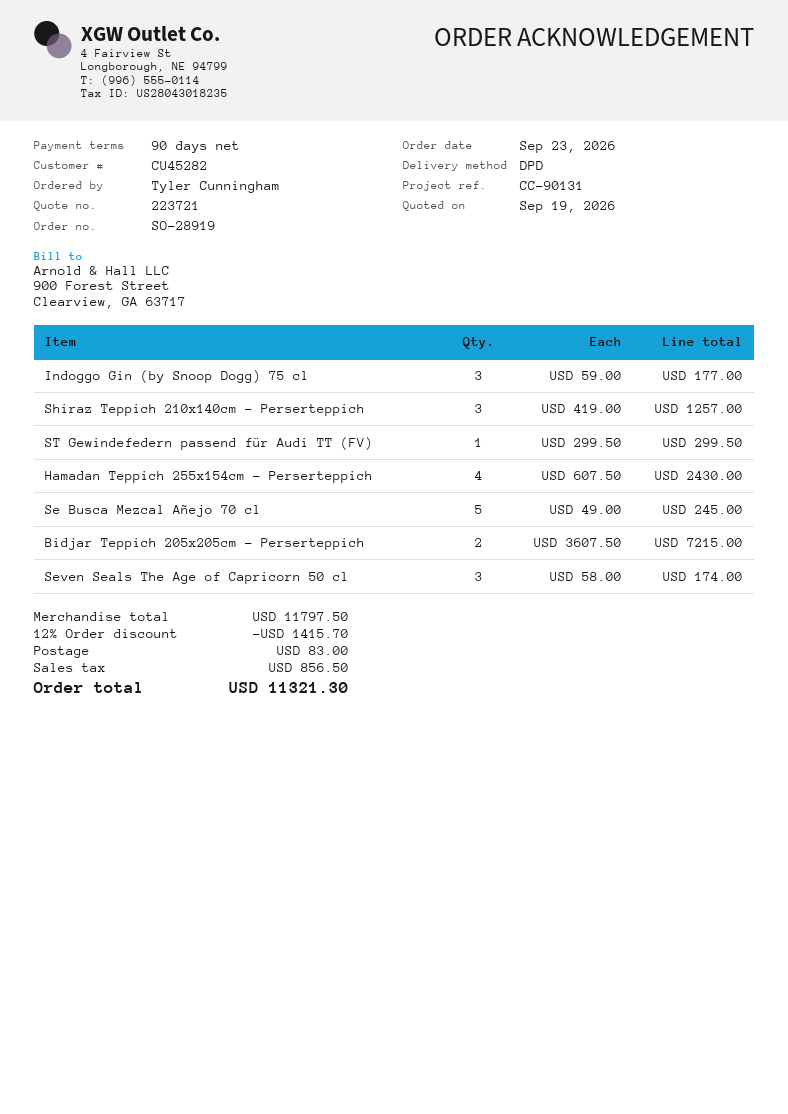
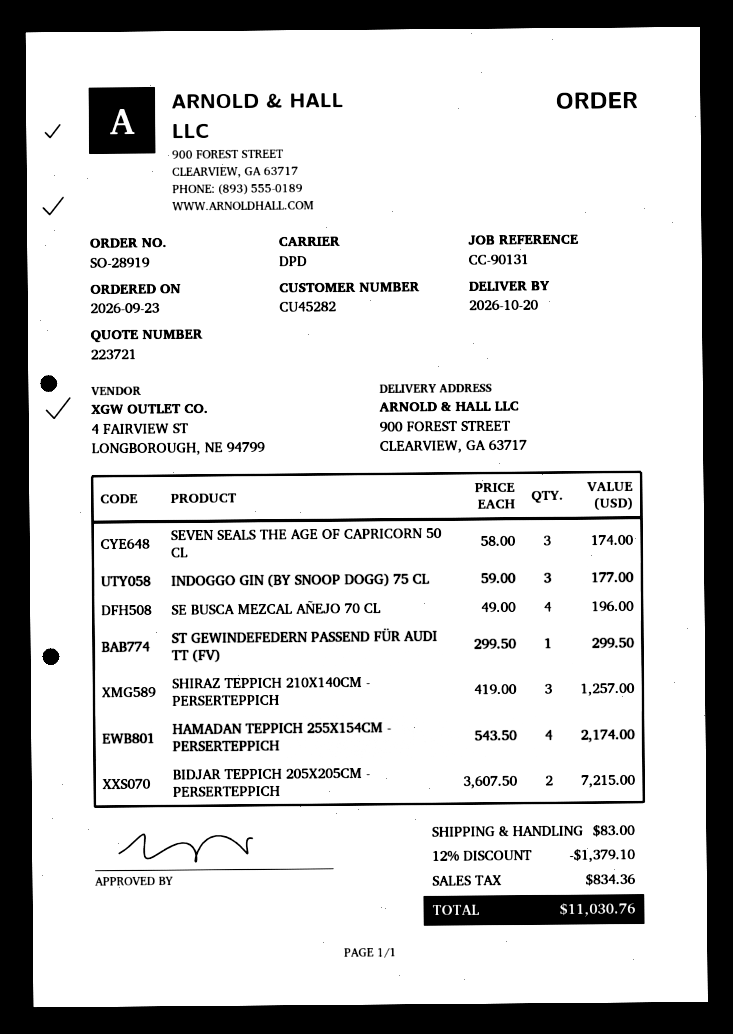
Hamadan Teppich 255x154cm - Perserteppich: 4 x 607.50 = 2430.00 -> 4 x 543.50 = 2174.00
Se Busca Mezcal Añejo 70 cl: 5 x 49.00 = 245.00 -> 4 x 49.00 = 196.00
discount: 12% = 1415.70 -> 12% = 1379.10
tax: 856.50 -> 834.36
total: 11321.30 -> 11030.76

